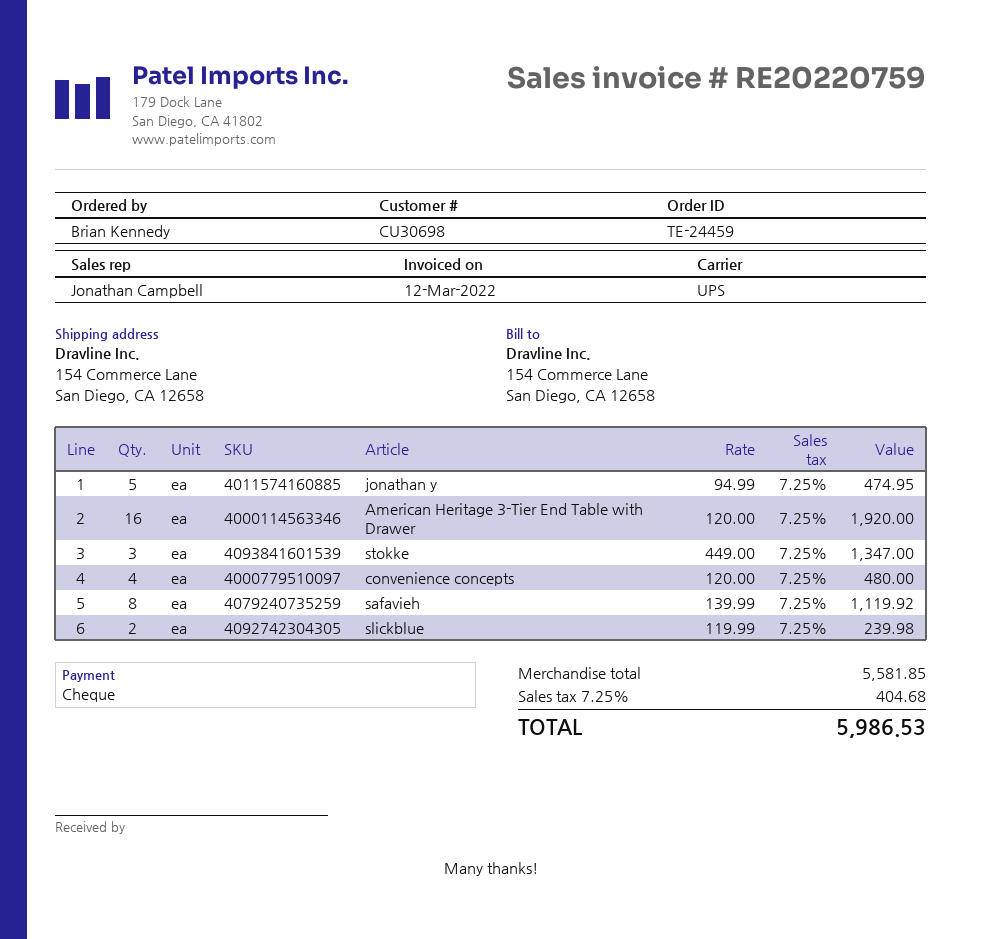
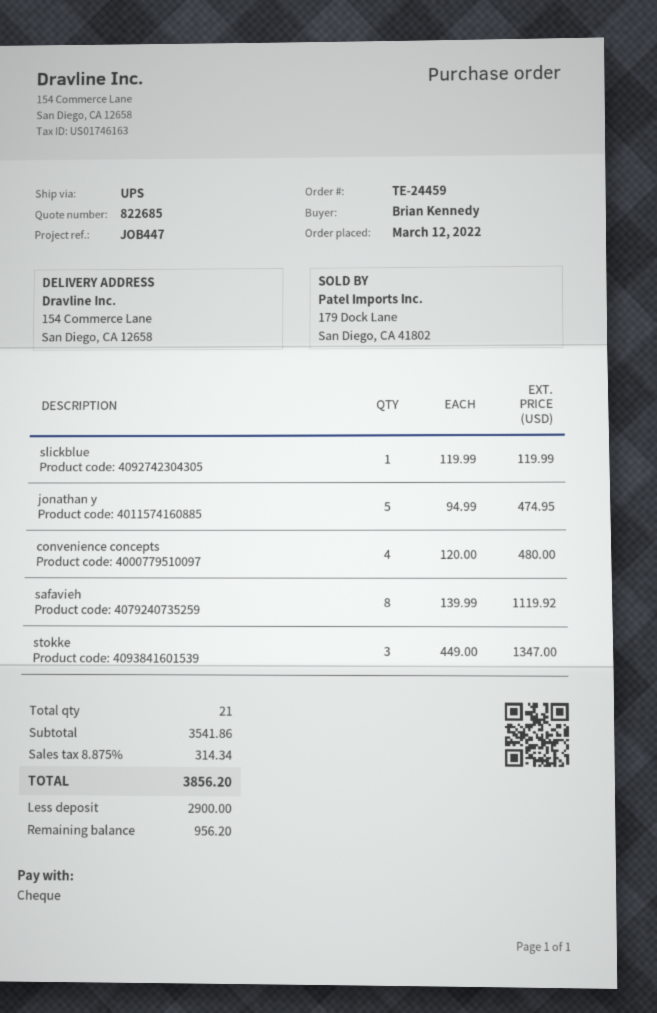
American Heritage 3-Tier End Table with Drawer: 16 x 120.00 = 1920.00 -> none
slickblue: 2 x 119.99 = 239.98 -> 1 x 119.99 = 119.99
subtotal: 5581.85 -> 3541.86
tax: 7.25% = 404.68 -> 8.875% = 314.34
total: 5986.53 -> 3856.20

